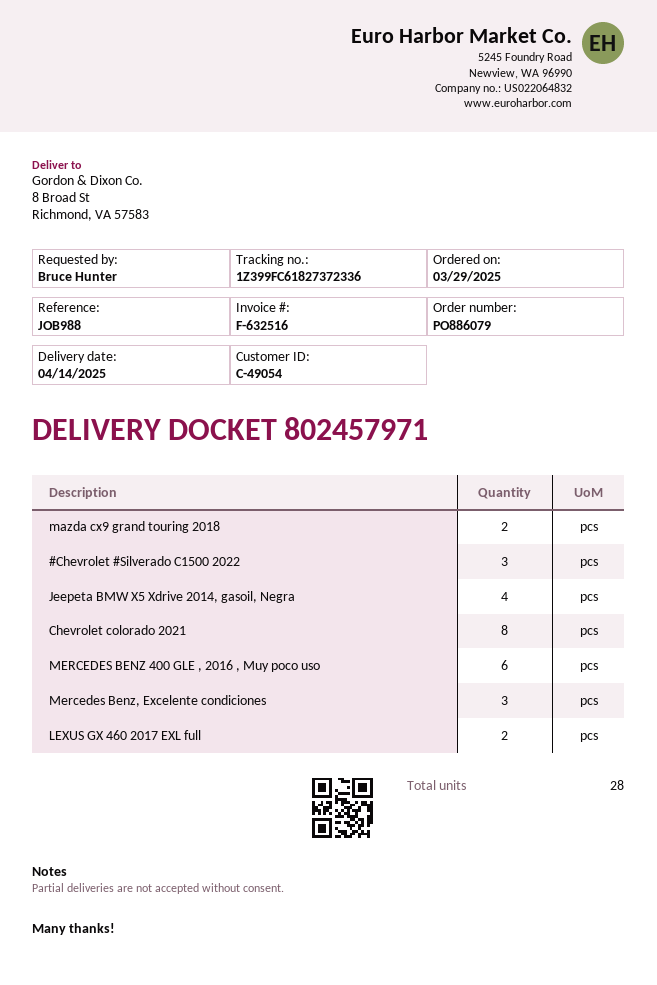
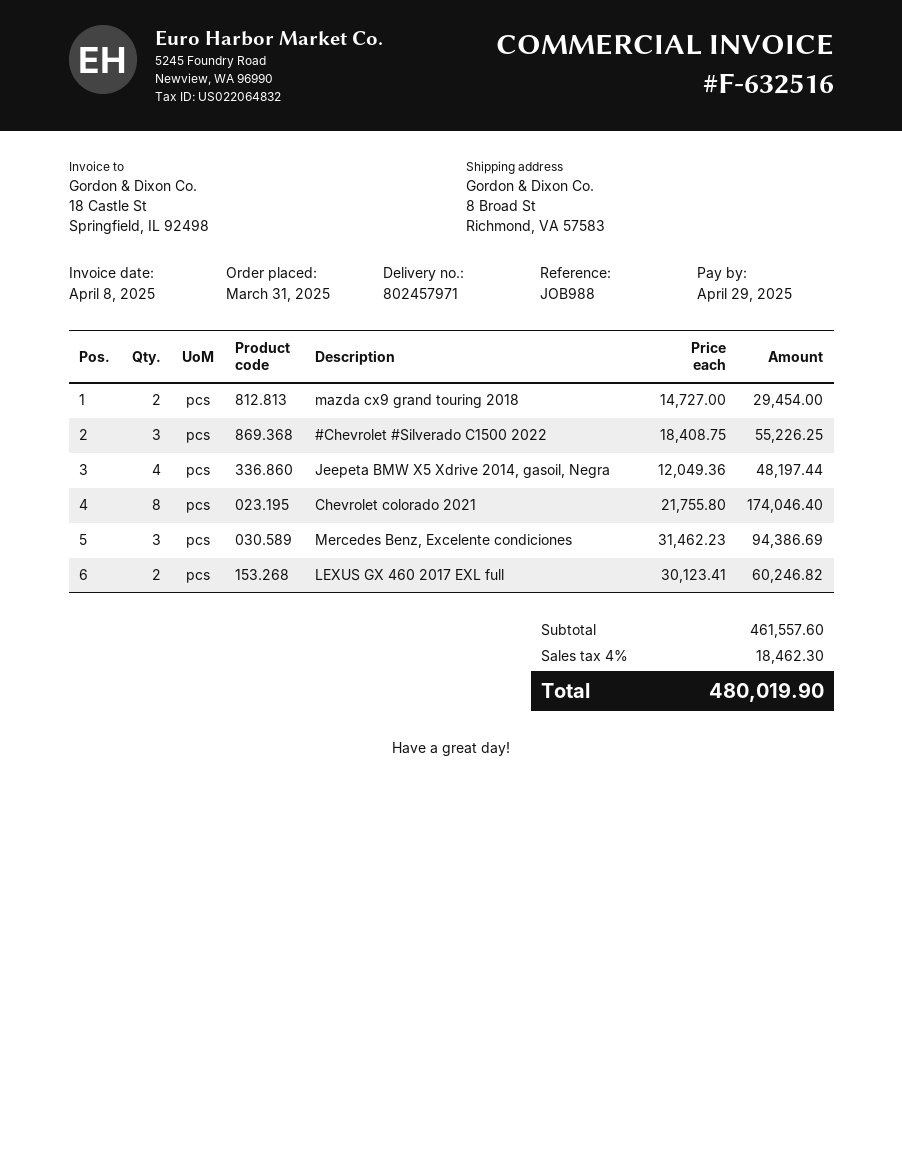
order date: 2025-03-29 -> 2025-03-31
MERCEDES BENZ 400 GLE , 2016 , Muy poco uso: 6 -> none

